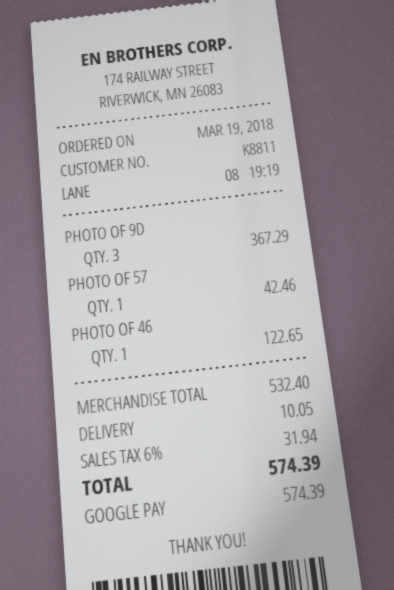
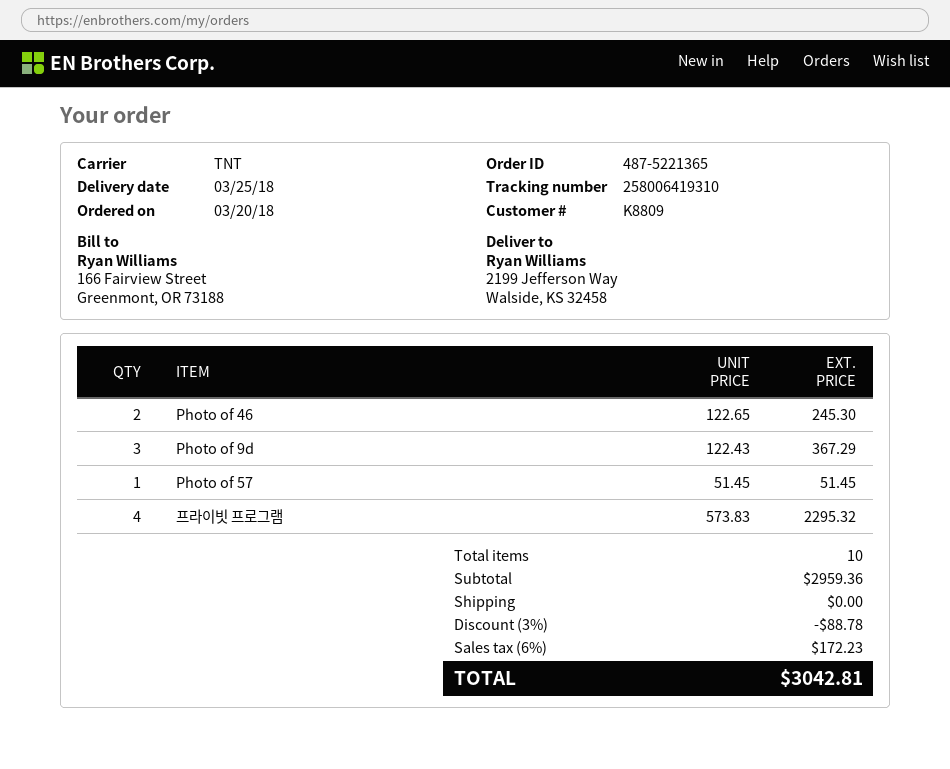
order date: 2018-03-19 -> 2018-03-20
customer number: K8811 -> K8809
PHOTO OF 57: 1 for 42.46 -> 1 for 51.45
PHOTO OF 46: 1 for 122.65 -> 2 for 245.30
프라이빗 프로그램: none -> 4 for 2295.32
subtotal: 532.40 -> 2959.36
discount: none -> 3% = 88.78
shipping: 10.05 -> 0.00
tax: 6% = 31.94 -> 6% = 172.23
total: 574.39 -> 3042.81

